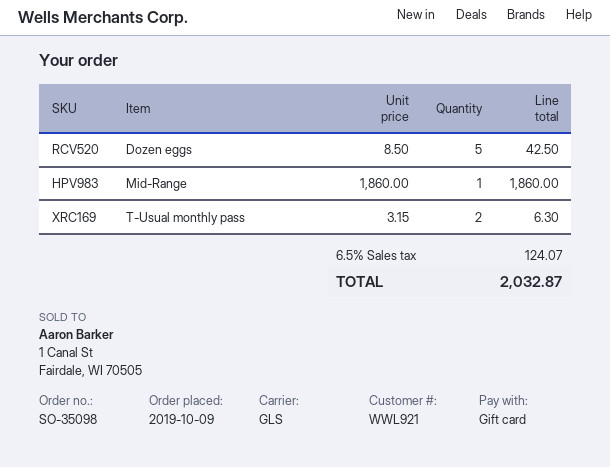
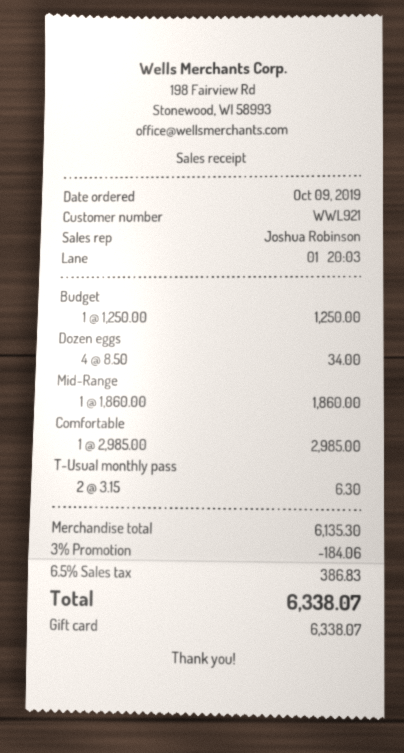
Dozen eggs: 5 x 8.50 = 42.50 -> 4 x 8.50 = 34.00
Budget: none -> 1 x 1250.00 = 1250.00
Comfortable: none -> 1 x 2985.00 = 2985.00
discount: none -> 3% = 184.06
tax: 6.5% = 124.07 -> 6.5% = 386.83
total: 2032.87 -> 6338.07

